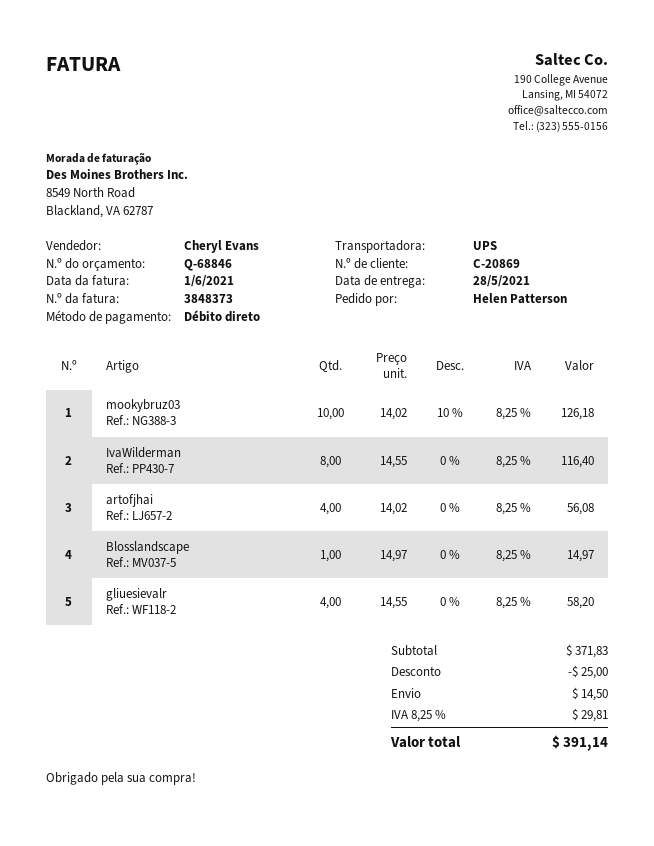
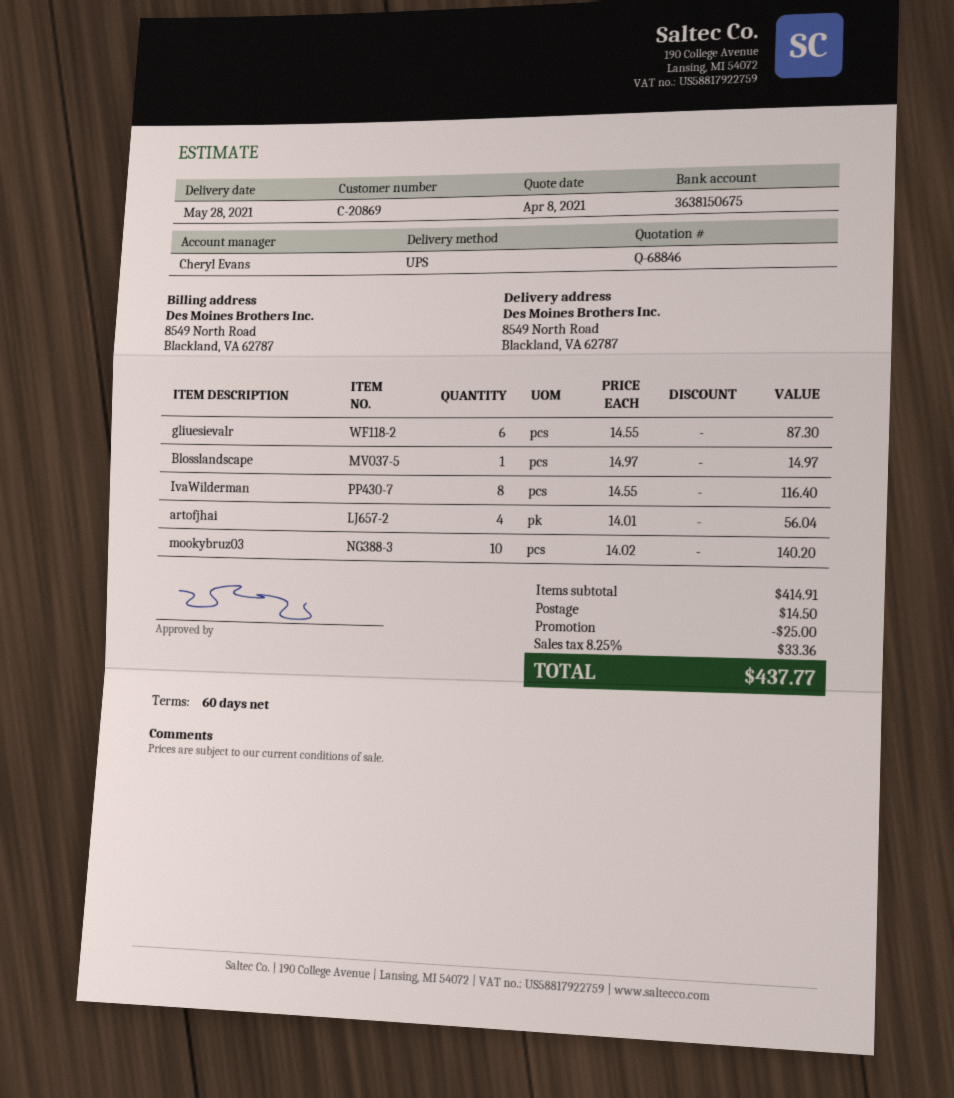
mookybruz03: 10 x 14.02 - 10% = 126.18 -> 10 x 14.02 = 140.20
artofjhai: 4 x 14.02 = 56.08 -> 4 x 14.01 = 56.04
gliuesievalr: 4 x 14.55 = 58.20 -> 6 x 14.55 = 87.30
subtotal: 371.83 -> 414.91
tax: 8.25% = 29.81 -> 8.25% = 33.36
total: 391.14 -> 437.77

